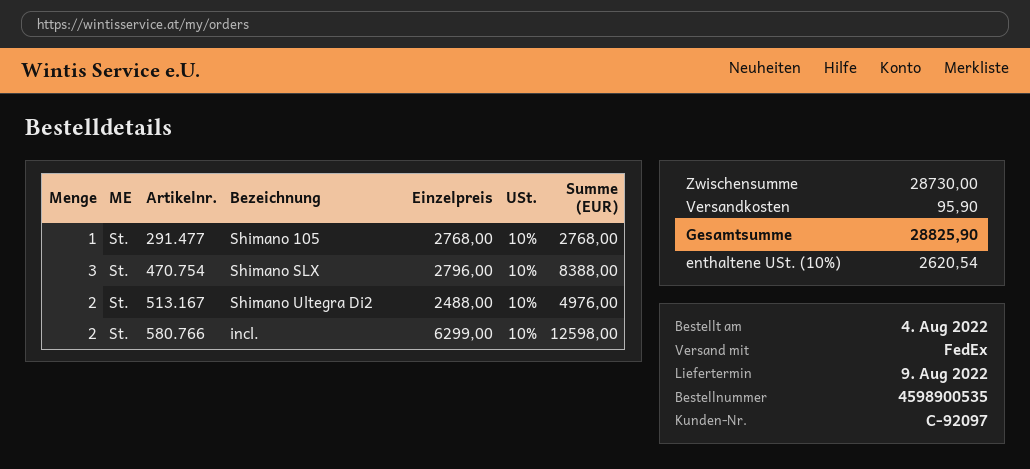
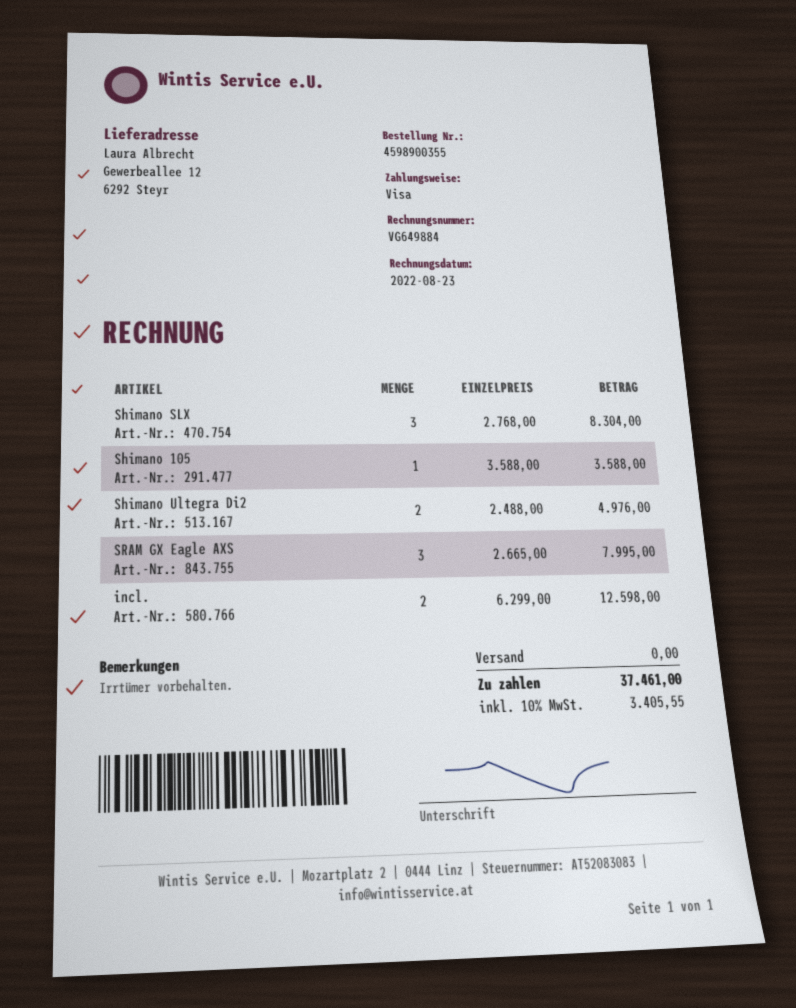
order number: 4598900535 -> 4598900355
Shimano 105: 1 x 2768.00 = 2768.00 -> 1 x 3588.00 = 3588.00
Shimano SLX: 3 x 2796.00 = 8388.00 -> 3 x 2768.00 = 8304.00
SRAM GX Eagle AXS: none -> 3 x 2665.00 = 7995.00
shipping: 95.90 -> 0.00
tax: 10% = 2620.54 -> 10% = 3405.55
total: 28825.90 -> 37461.00

